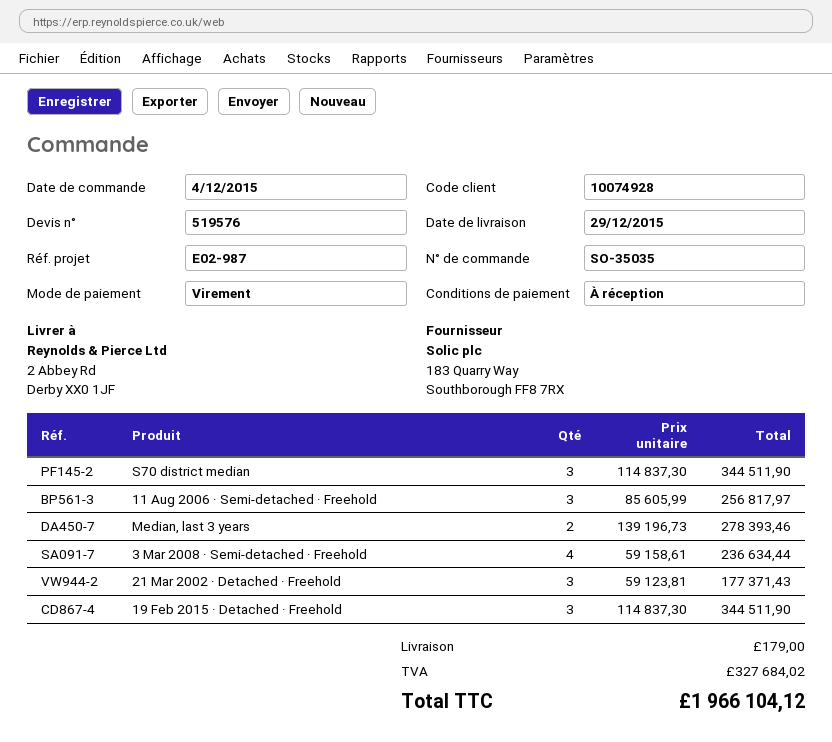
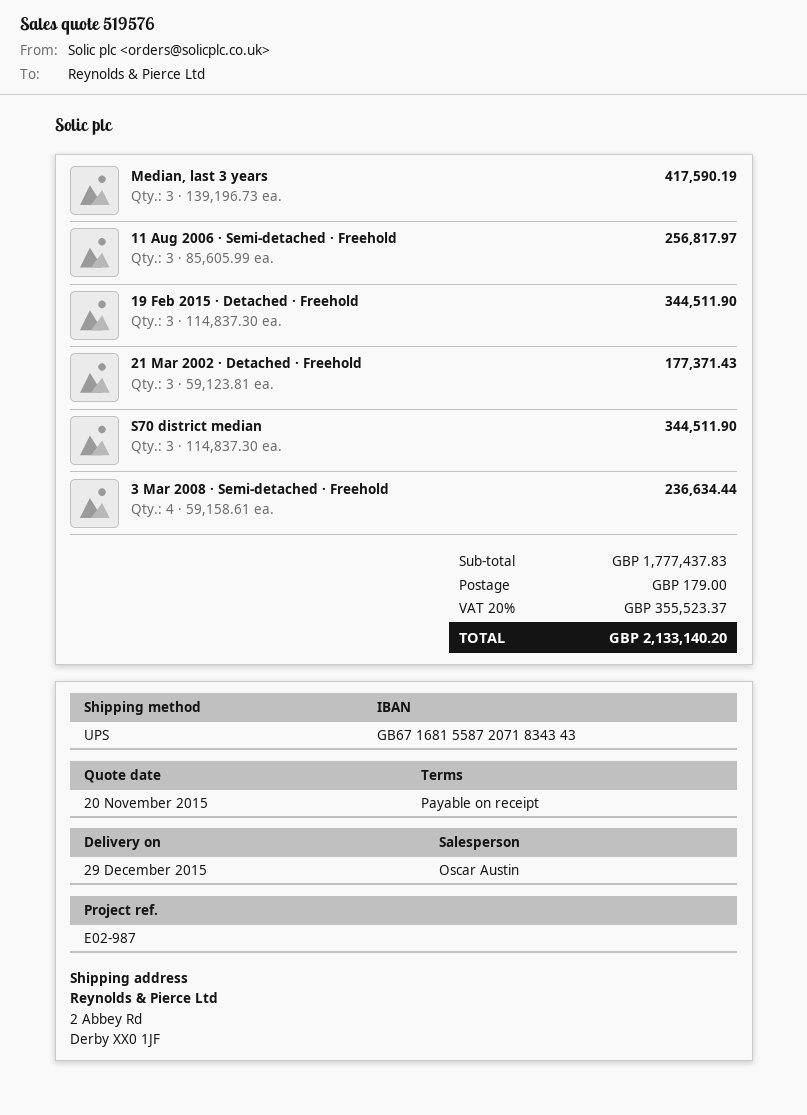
Median, last 3 years: 2 x 139196.73 = 278393.46 -> 3 x 139196.73 = 417590.19
tax: 327684.02 -> 355523.37
total: 1966104.12 -> 2133140.20

